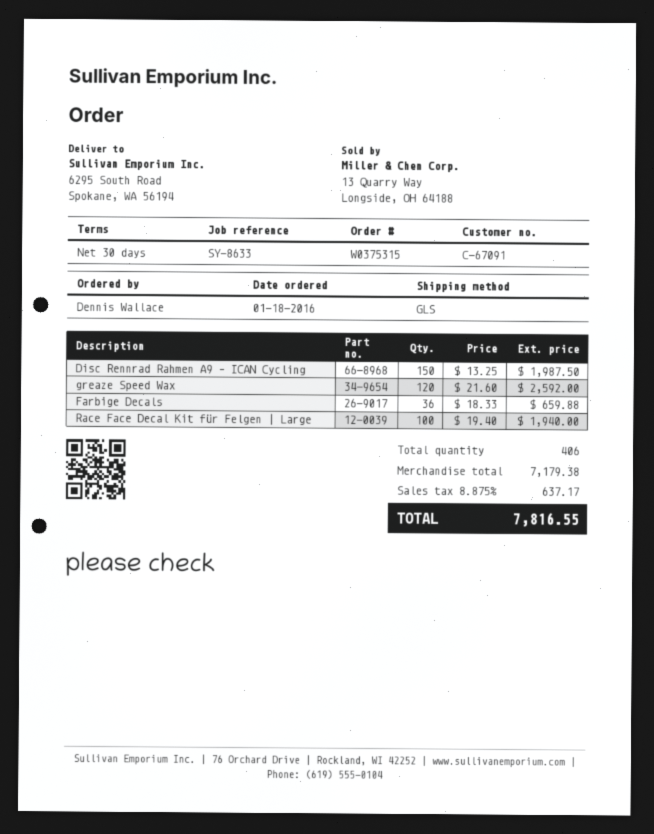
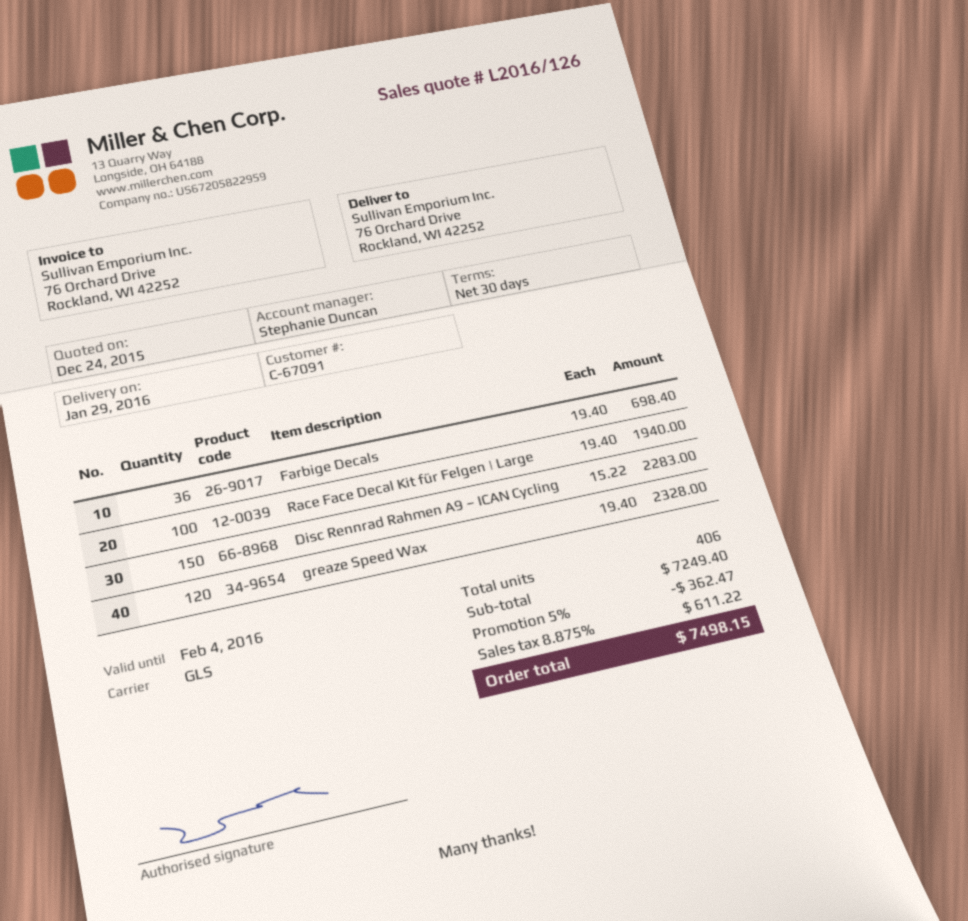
ship to: 6295 South Road, Spokane, WA 56194 -> 76 Orchard Drive, Rockland, WI 42252
Disc Rennrad Rahmen A9 – ICAN Cycling: 150 x 13.25 = 1987.50 -> 150 x 15.22 = 2283.00
greaze Speed Wax: 120 x 21.60 = 2592.00 -> 120 x 19.40 = 2328.00
Farbige Decals: 36 x 18.33 = 659.88 -> 36 x 19.40 = 698.40
subtotal: 7179.38 -> 7249.40
discount: none -> 5% = 362.47
tax: 8.875% = 637.17 -> 8.875% = 611.22
total: 7816.55 -> 7498.15

